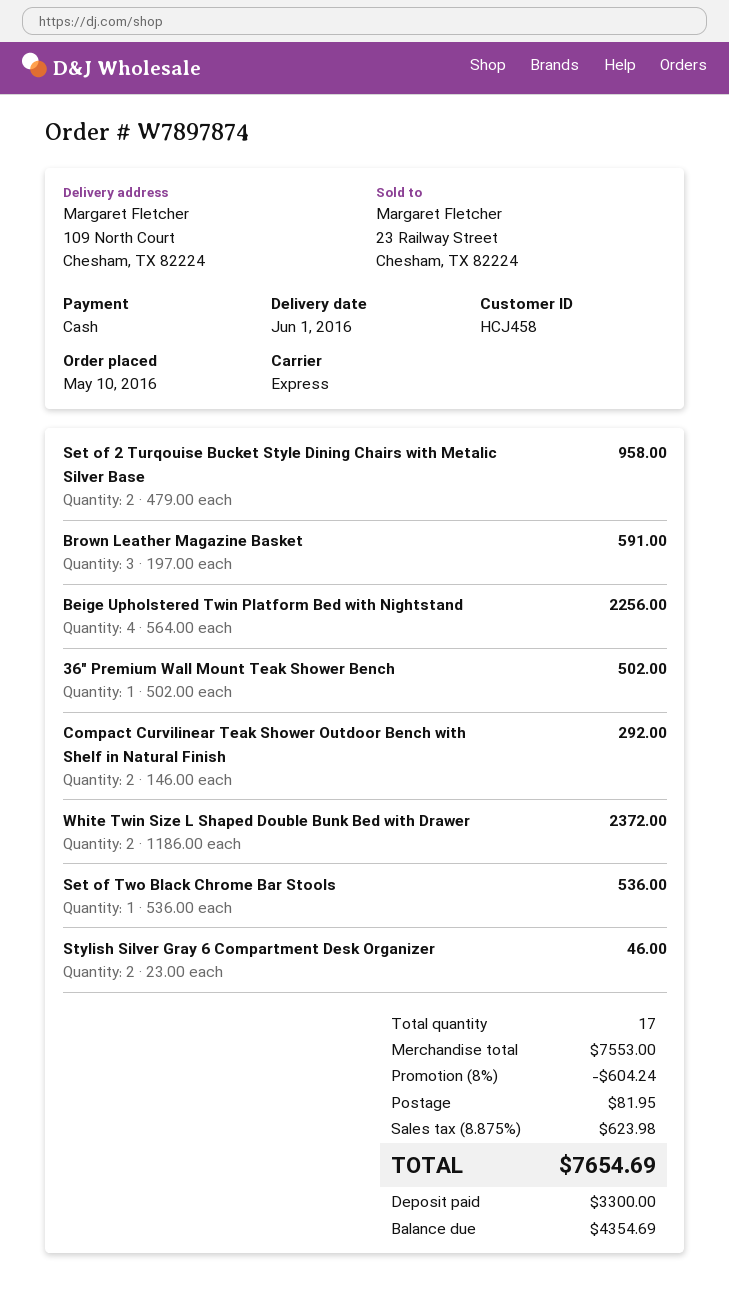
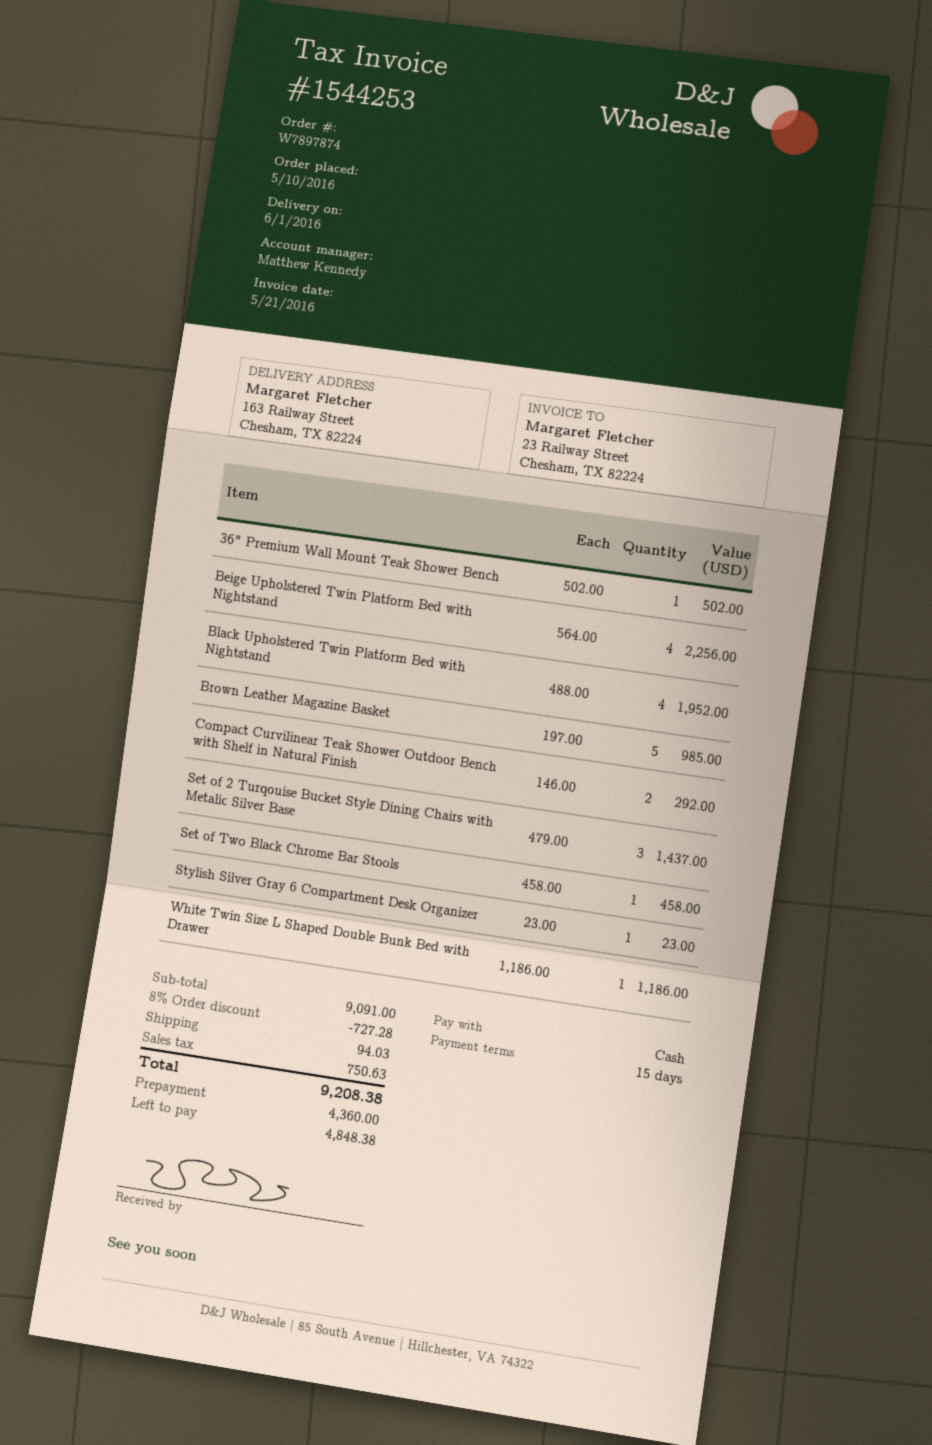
ship to: 109 North Court, Chesham, TX 82224 -> 163 Railway Street, Chesham, TX 82224
Set of 2 Turqouise Bucket Style Dining Chairs with Metalic Silver Base: 2 x 479.00 = 958.00 -> 3 x 479.00 = 1437.00
Brown Leather Magazine Basket: 3 x 197.00 = 591.00 -> 5 x 197.00 = 985.00
White Twin Size L Shaped Double Bunk Bed with Drawer: 2 x 1186.00 = 2372.00 -> 1 x 1186.00 = 1186.00
Set of Two Black Chrome Bar Stools: 1 x 536.00 = 536.00 -> 1 x 458.00 = 458.00
Stylish Silver Gray 6 Compartment Desk Organizer: 2 x 23.00 = 46.00 -> 1 x 23.00 = 23.00
Black Upholstered Twin Platform Bed with Nightstand: none -> 4 x 488.00 = 1952.00
subtotal: 7553.00 -> 9091.00
discount: 8% = 604.24 -> 8% = 727.28
shipping: 81.95 -> 94.03
tax: 623.98 -> 750.63
total: 7654.69 -> 9208.38
deposit: 3300.00 -> 4360.00
balance: 4354.69 -> 4848.38

